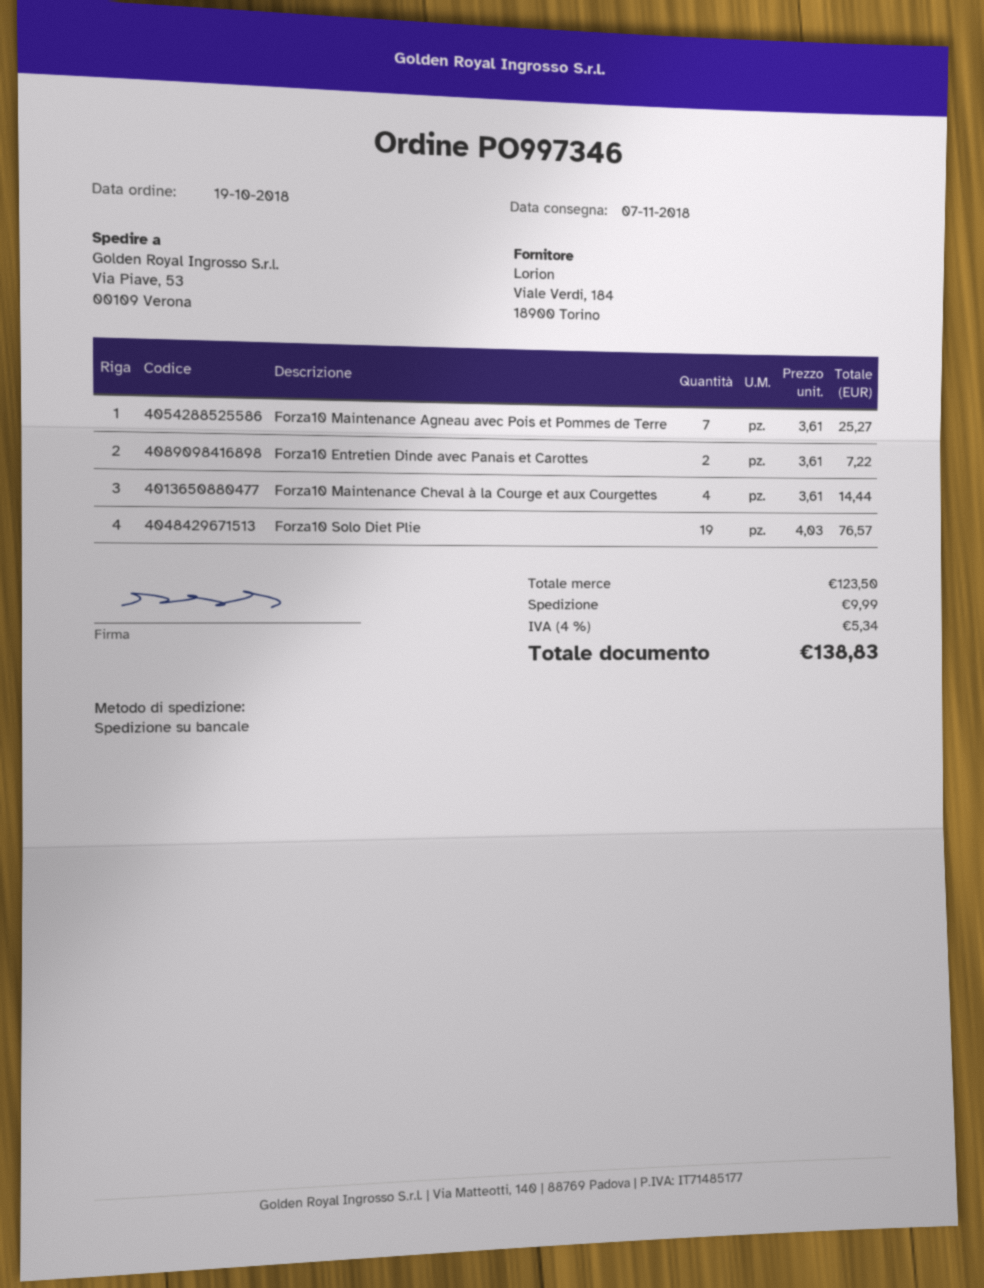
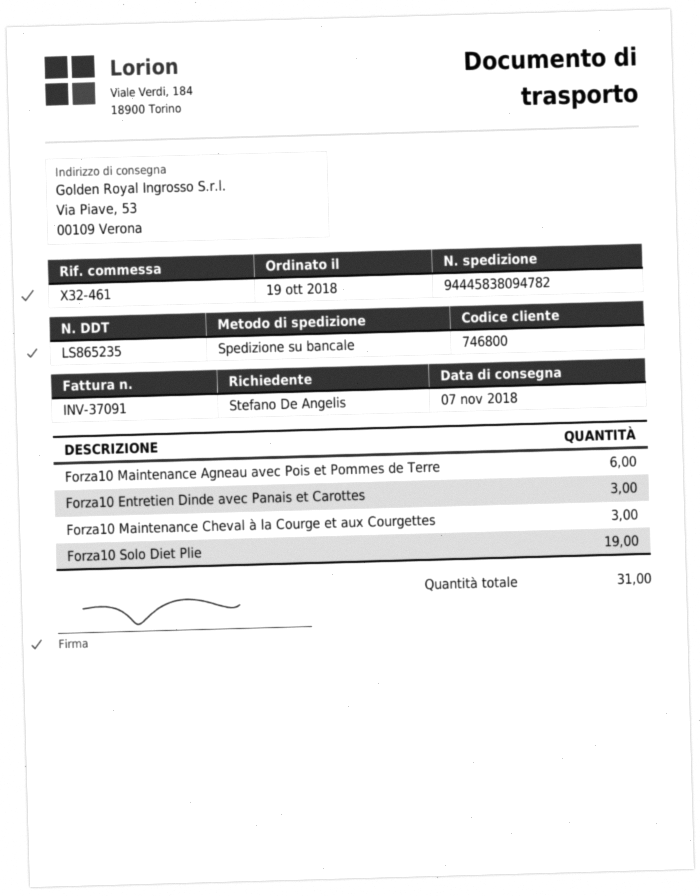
Forza10 Maintenance Agneau avec Pois et Pommes de Terre: 7 -> 6
Forza10 Entretien Dinde avec Panais et Carottes: 2 -> 3
Forza10 Maintenance Cheval à la Courge et aux Courgettes: 4 -> 3

